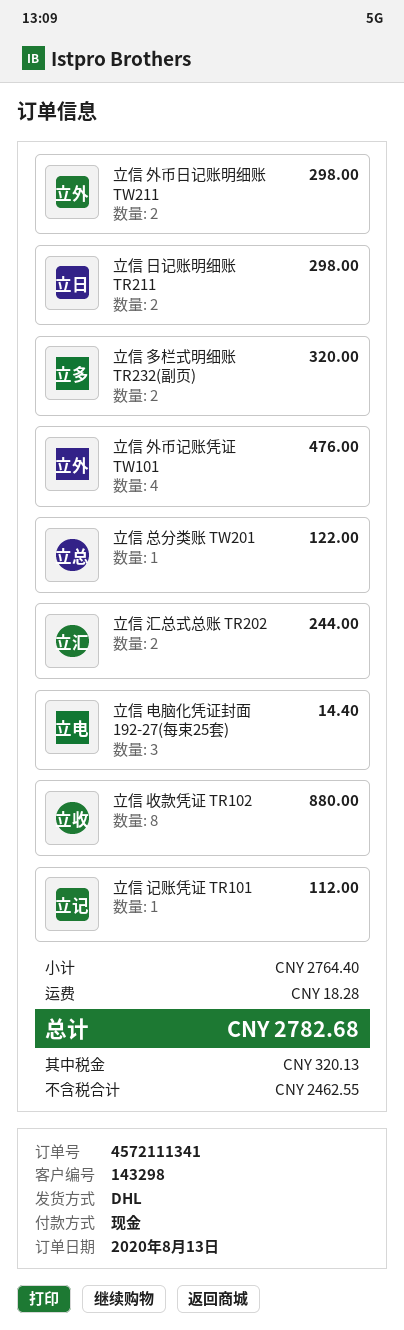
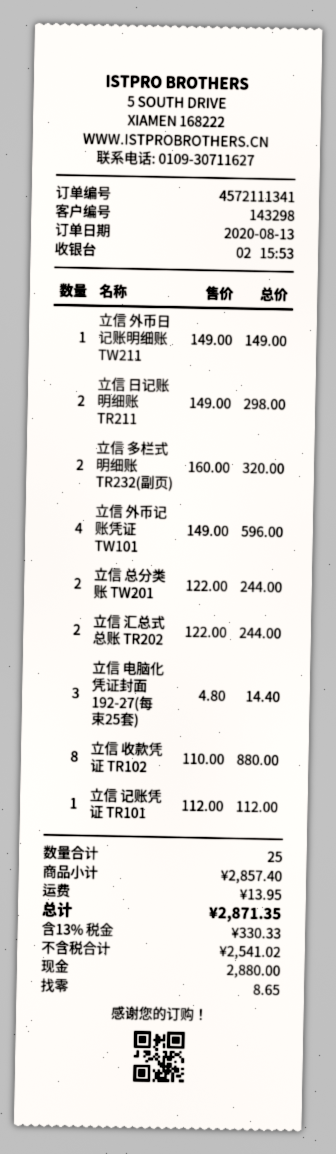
立信 外币日记账明细账 TW211: 2 for 298.00 -> 1 for 149.00
立信 外币记账凭证 TW101: 4 for 476.00 -> 4 for 596.00
立信 总分类账 TW201: 1 for 122.00 -> 2 for 244.00
subtotal: 2764.40 -> 2857.40
shipping: 18.28 -> 13.95
net: 2462.55 -> 2541.02
tax: 320.13 -> 330.33
total: 2782.68 -> 2871.35

